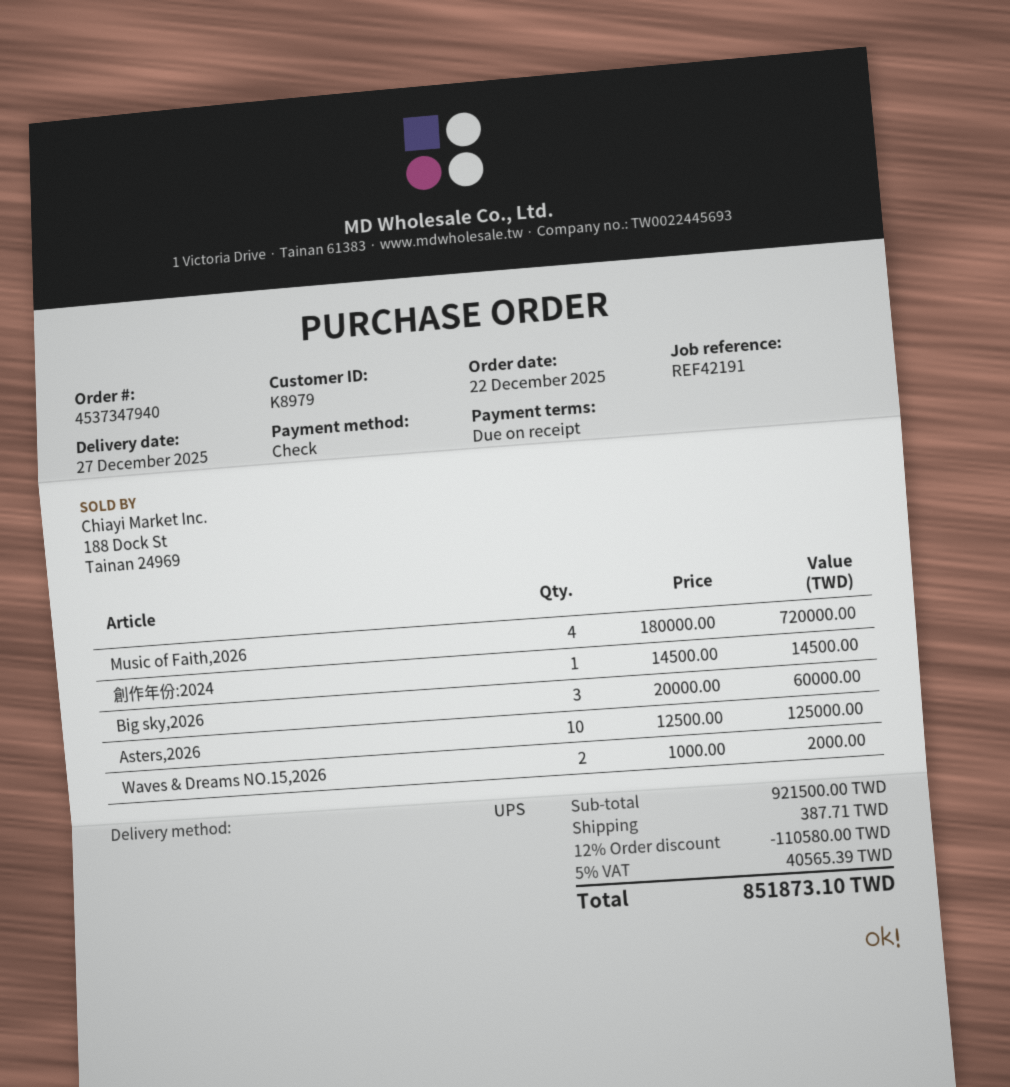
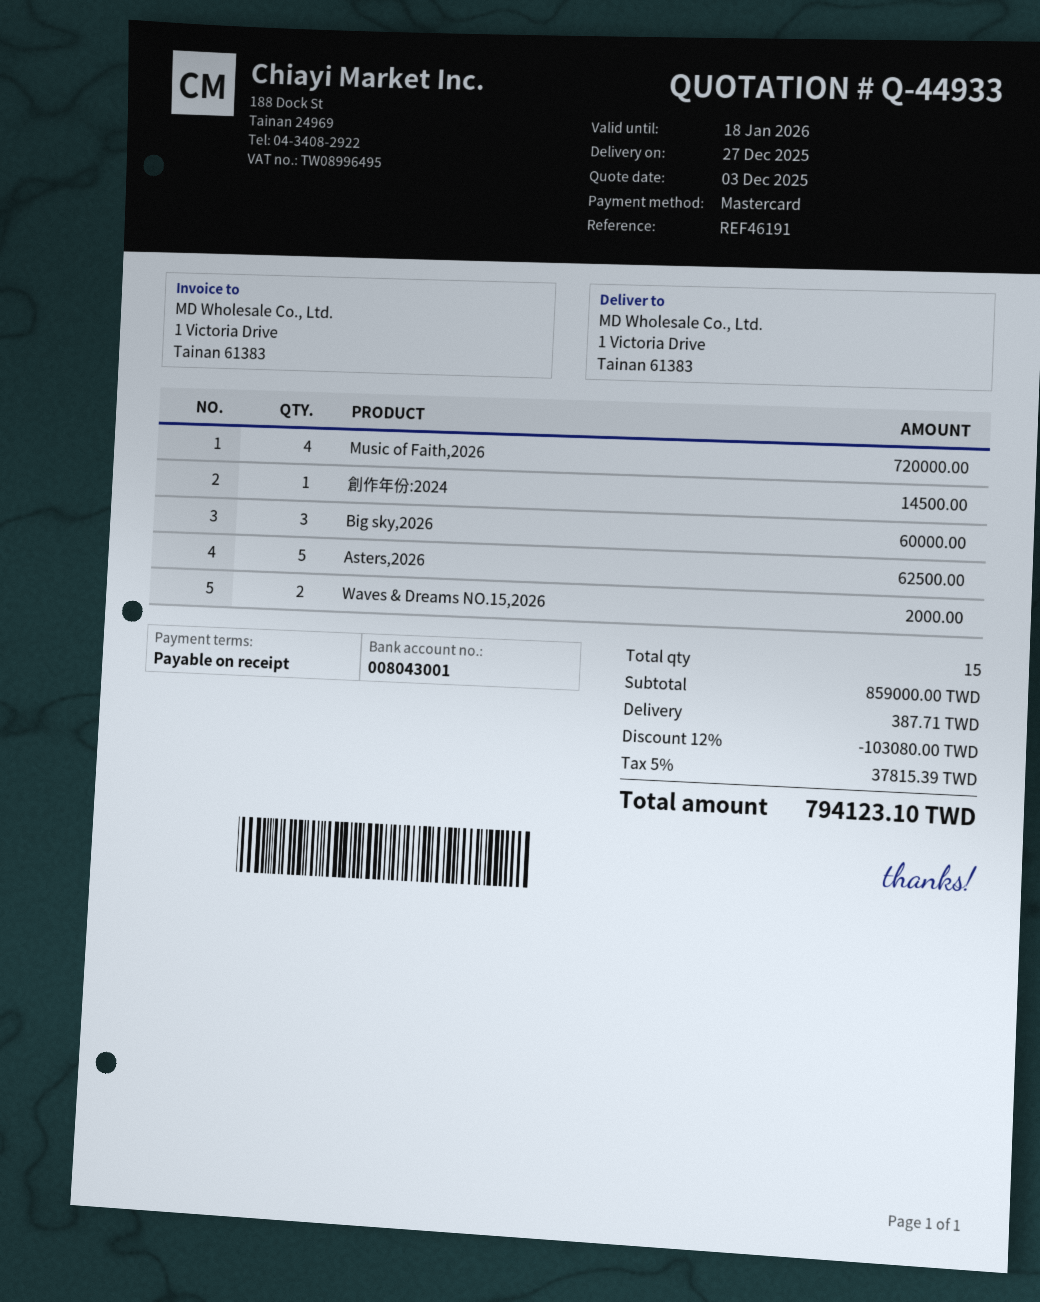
reference: REF42191 -> REF46191
payment method: cheque -> Mastercard
Asters,2026: 10 for 125000.00 -> 5 for 62500.00
subtotal: 921500.00 -> 859000.00
discount: 12% = 110580.00 -> 12% = 103080.00
tax: 5% = 40565.39 -> 5% = 37815.39
total: 851873.10 -> 794123.10

